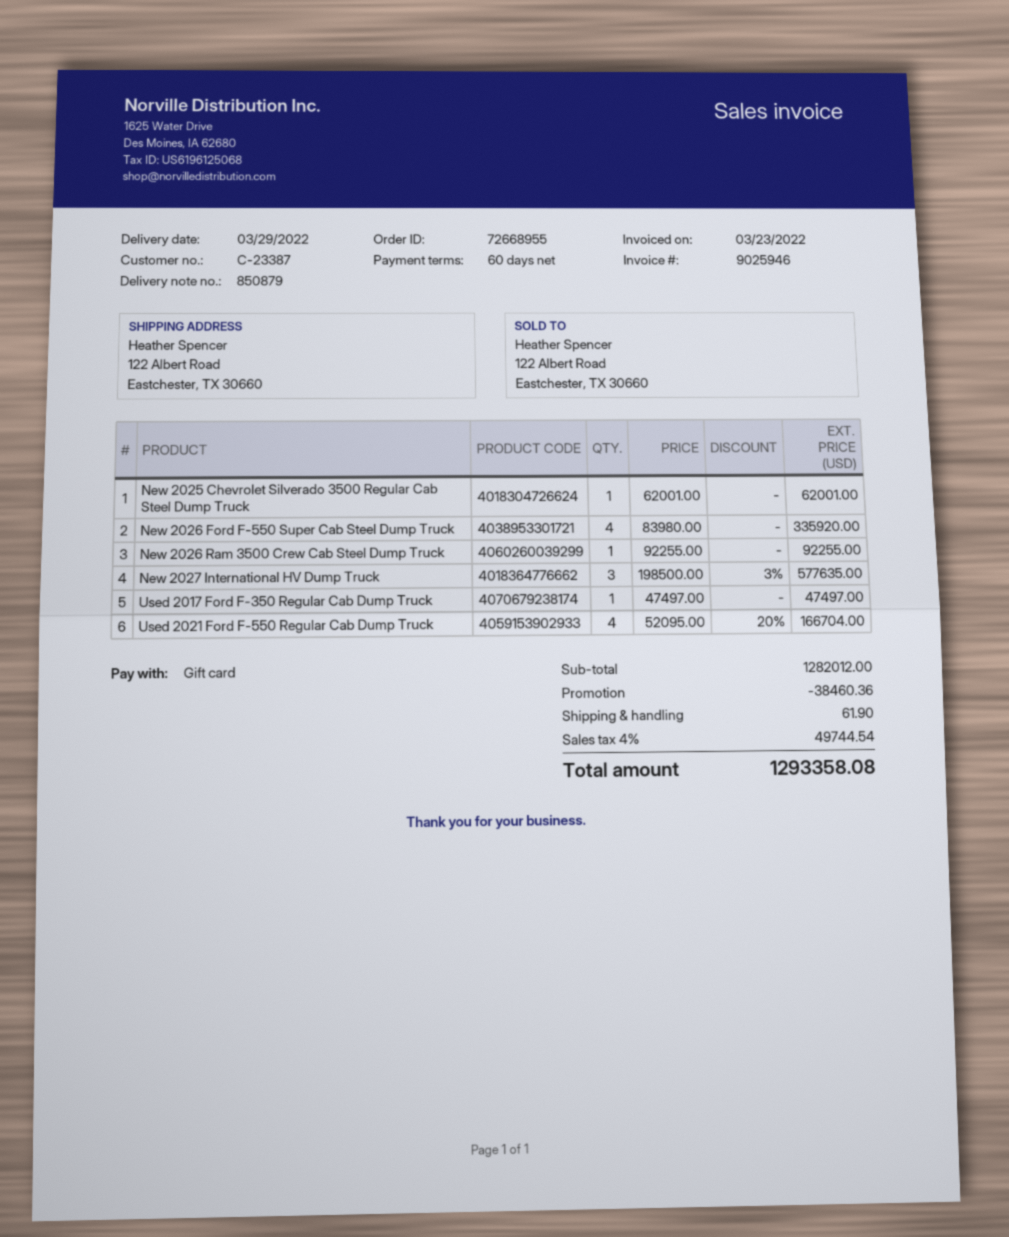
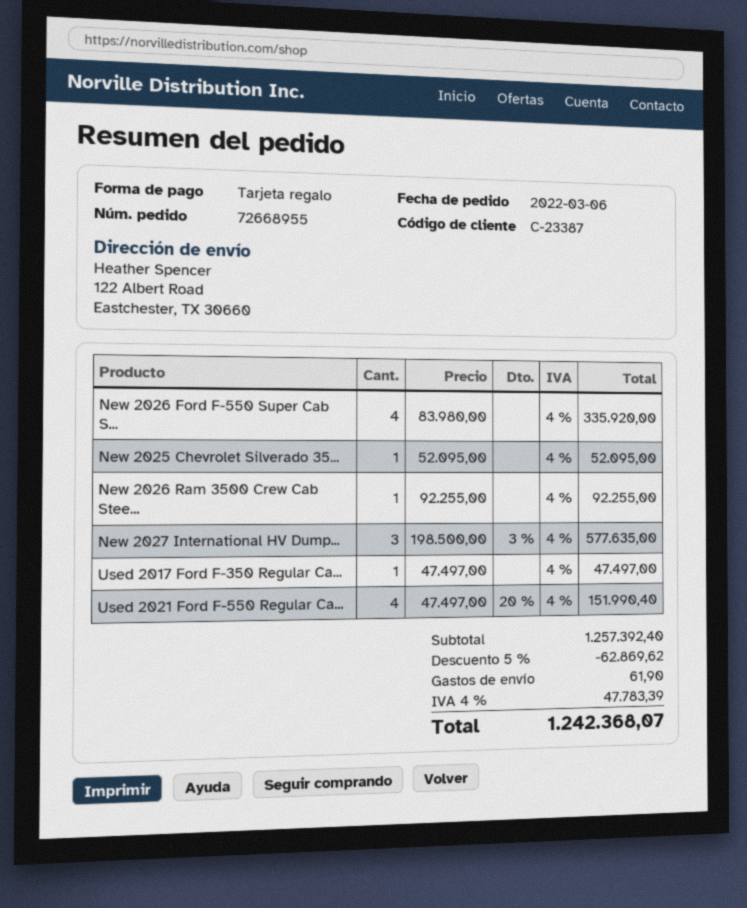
New 2025 Chevrolet Silverado 3500 Regular Cab Steel Dump Truck: 1 x 62001.00 = 62001.00 -> 1 x 52095.00 = 52095.00
Used 2021 Ford F-550 Regular Cab Dump Truck: 4 x 52095.00 - 20% = 166704.00 -> 4 x 47497.00 - 20% = 151990.40
subtotal: 1282012.00 -> 1257392.40
discount: 38460.36 -> 62869.62
tax: 4% = 49744.54 -> 4% = 47783.39
total: 1293358.08 -> 1242368.07

